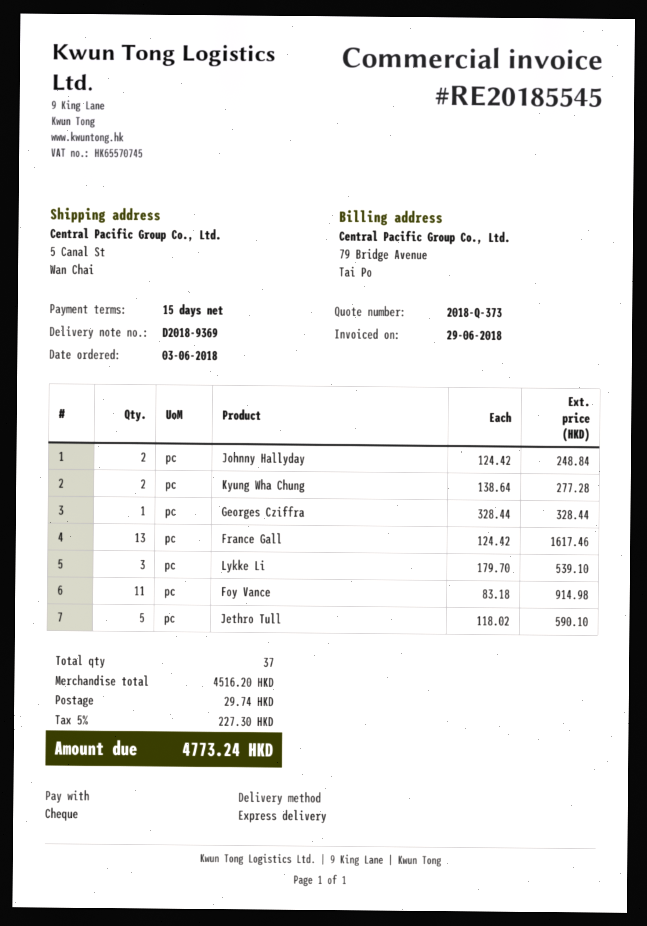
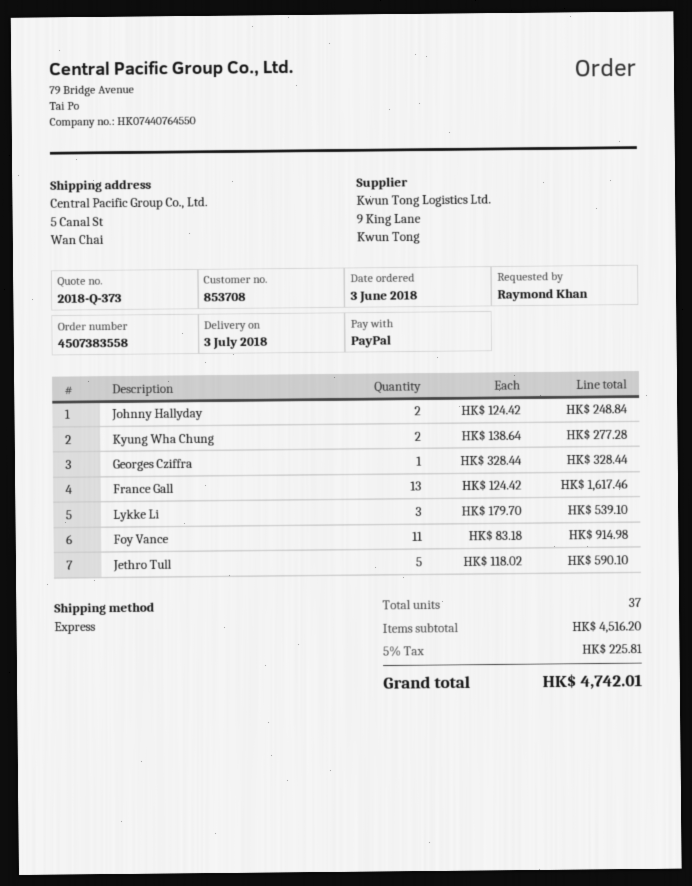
payment method: cheque -> PayPal
shipping: 29.74 -> none
tax: 5% = 227.30 -> 5% = 225.81
total: 4773.24 -> 4742.01

